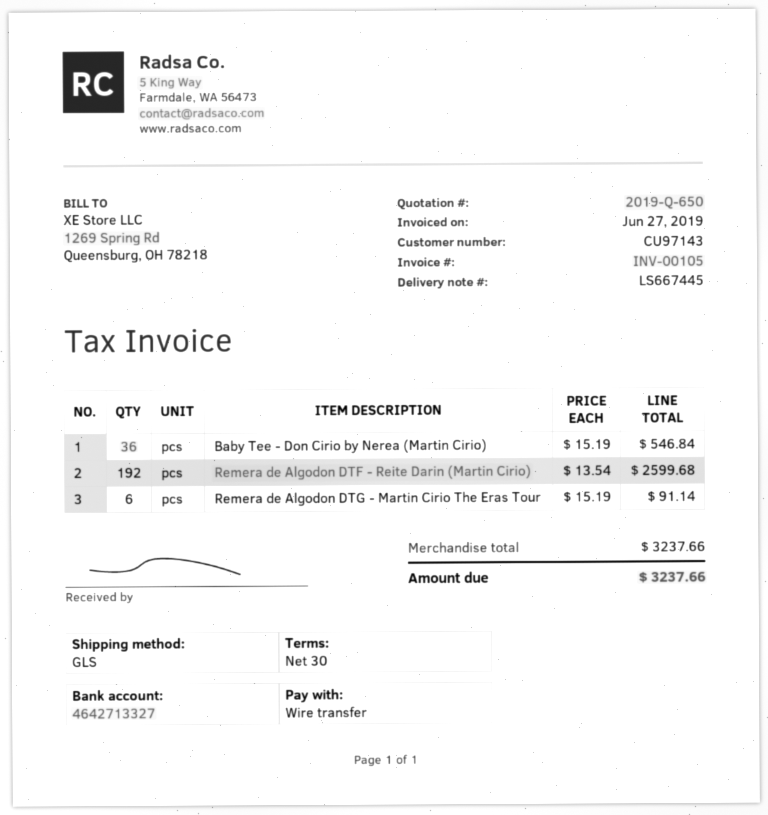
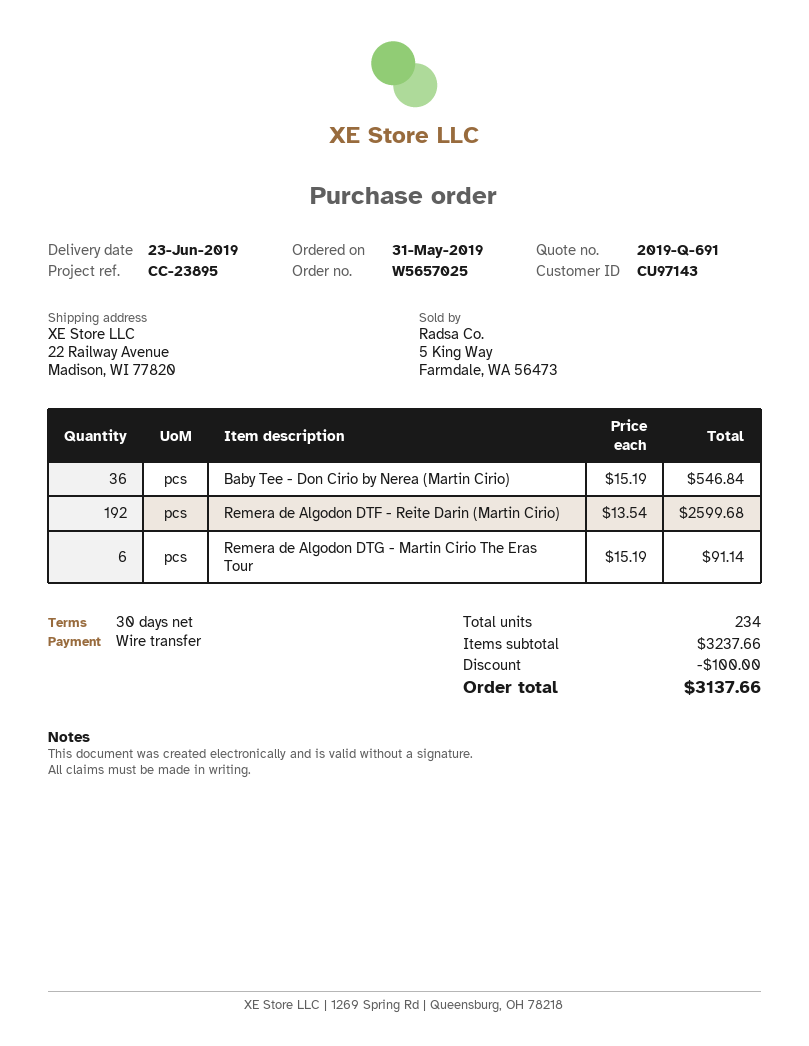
quote number: 2019-Q-650 -> 2019-Q-691
discount: none -> 100.00
total: 3237.66 -> 3137.66

